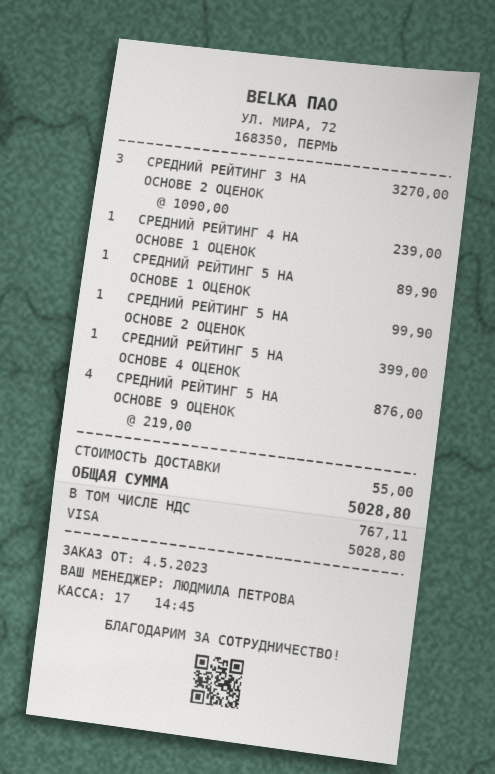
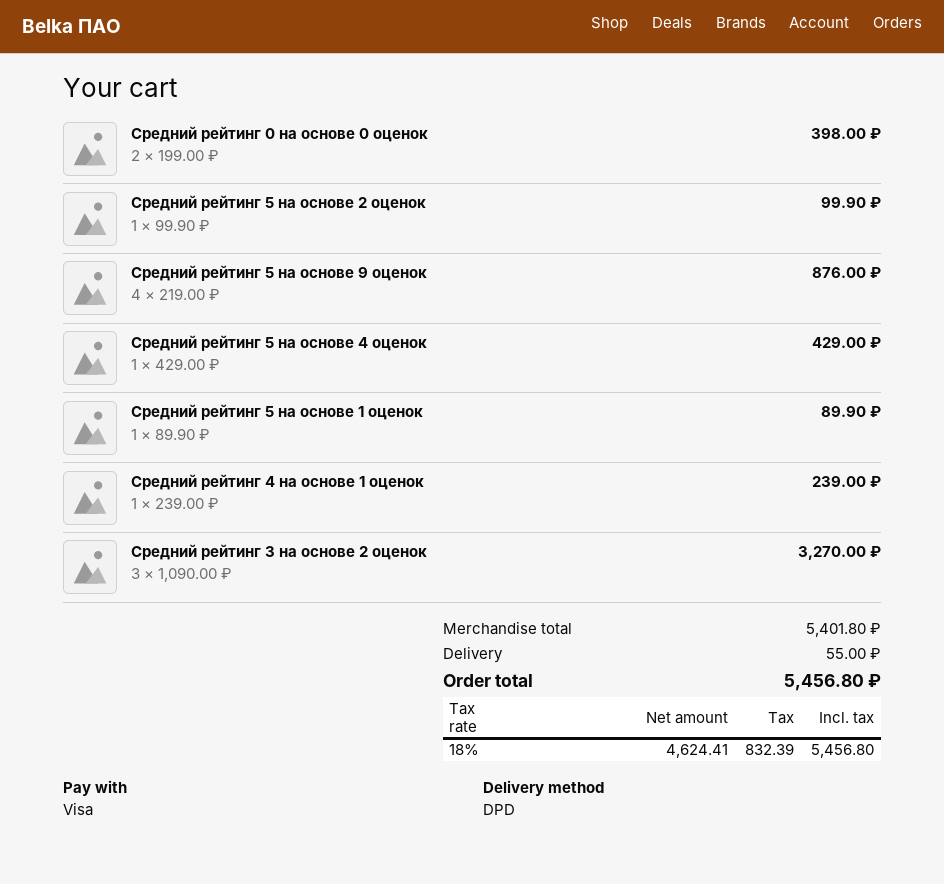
СРЕДНИЙ РЕЙТИНГ 5 НА ОСНОВЕ 4 ОЦЕНОК: 1 x 399.00 = 399.00 -> 1 x 429.00 = 429.00
Средний рейтинг 0 на основе 0 оценок: none -> 2 x 199.00 = 398.00
tax: 767.11 -> 832.39
total: 5028.80 -> 5456.80

